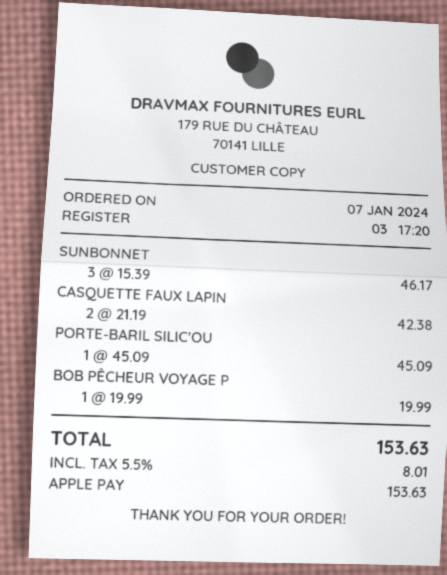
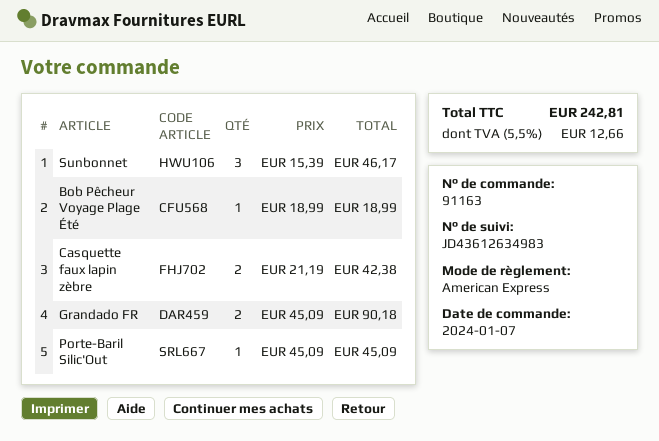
payment method: Apple Pay -> American Express
BOB PÊCHEUR VOYAGE P: 1 x 19.99 = 19.99 -> 1 x 18.99 = 18.99
Grandado FR: none -> 2 x 45.09 = 90.18
tax: 5.5% = 8.01 -> 5.5% = 12.66
total: 153.63 -> 242.81

